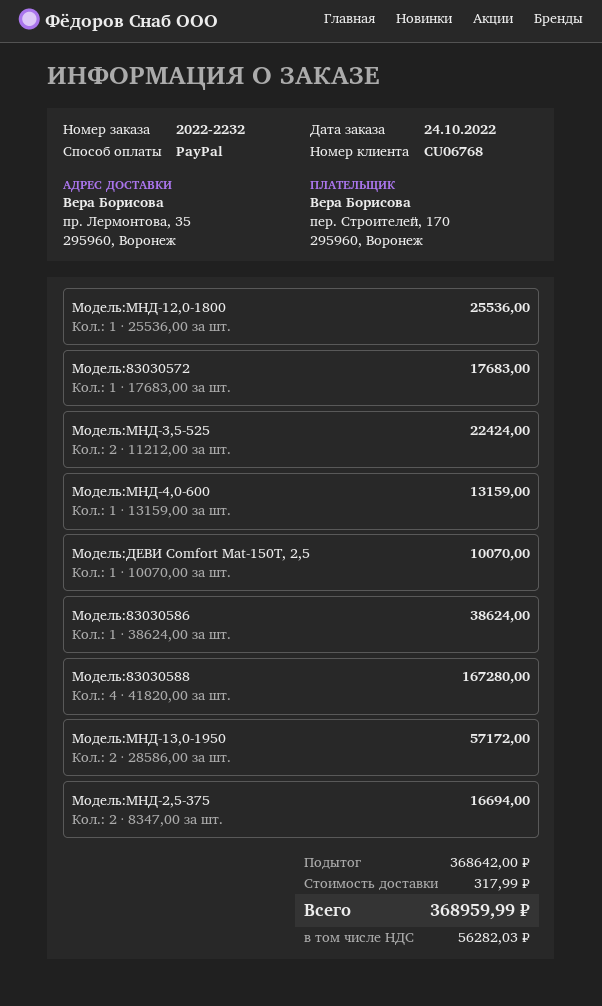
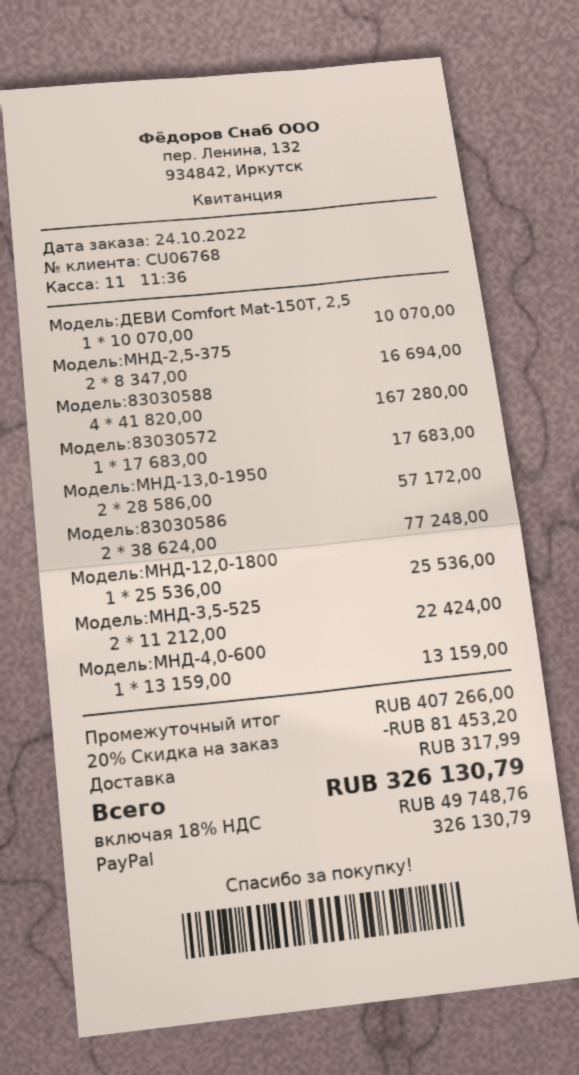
Модель:83030586: 1 x 38624.00 = 38624.00 -> 2 x 38624.00 = 77248.00
subtotal: 368642.00 -> 407266.00
discount: none -> 20% = 81453.20
tax: 56282.03 -> 49748.76
total: 368959.99 -> 326130.79

